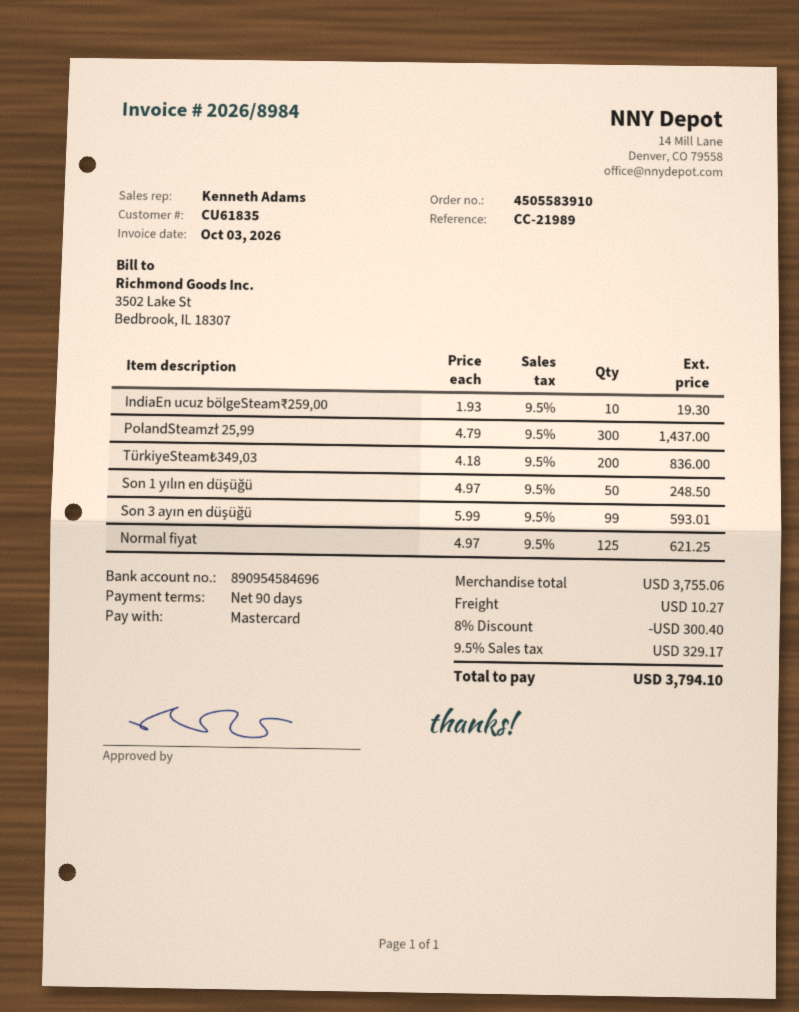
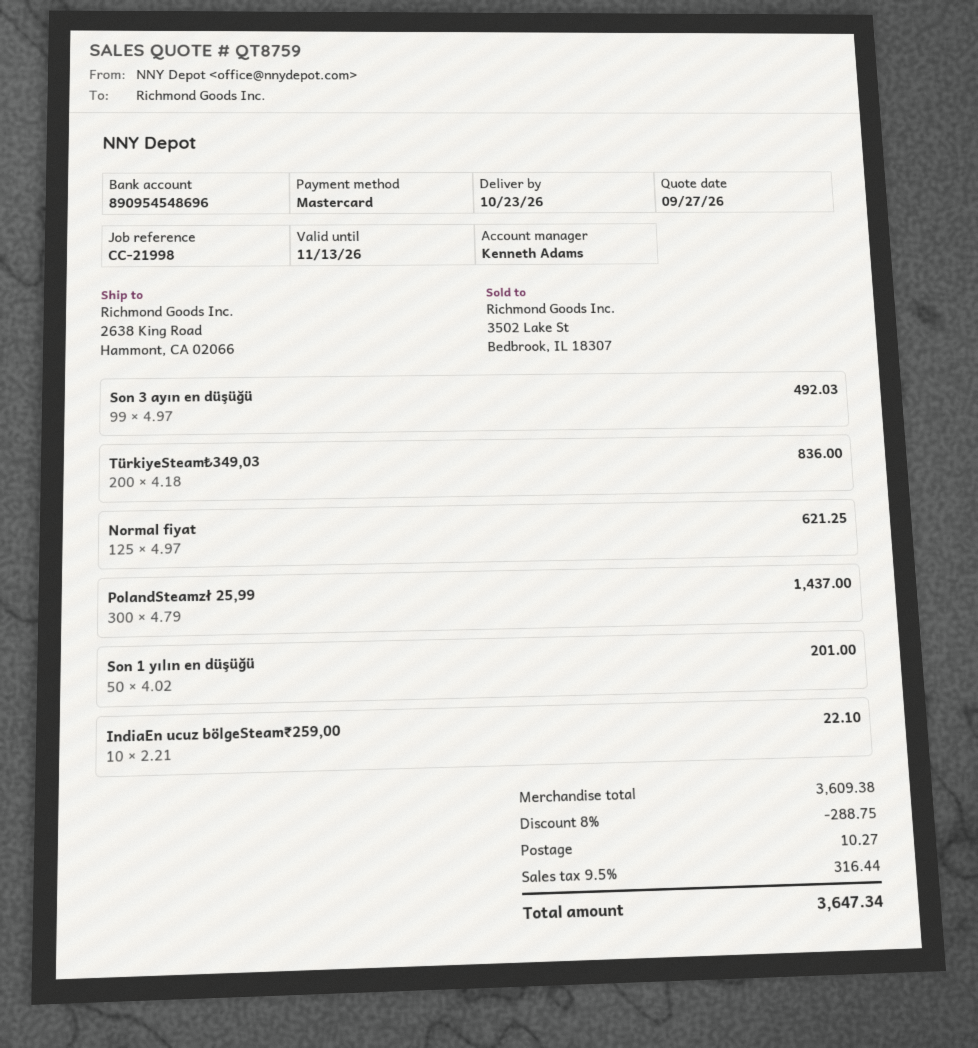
reference: CC-21989 -> CC-21998
bank account: 890954584696 -> 890954548696
IndiaEn ucuz bölgeSteam₹259,00: 10 x 1.93 = 19.30 -> 10 x 2.21 = 22.10
Son 1 yılın en düşüğü: 50 x 4.97 = 248.50 -> 50 x 4.02 = 201.00
Son 3 ayın en düşüğü: 99 x 5.99 = 593.01 -> 99 x 4.97 = 492.03
subtotal: 3755.06 -> 3609.38
discount: 8% = 300.40 -> 8% = 288.75
tax: 9.5% = 329.17 -> 9.5% = 316.44
total: 3794.10 -> 3647.34

